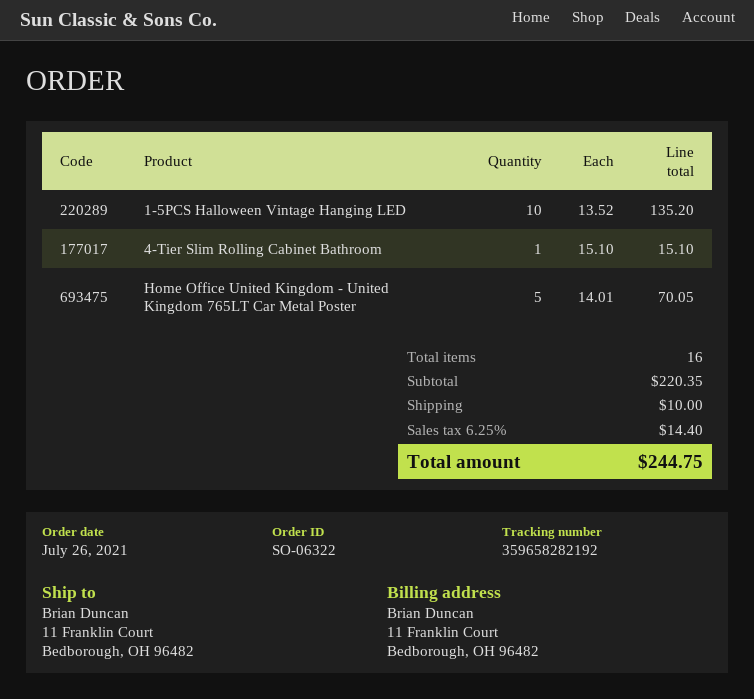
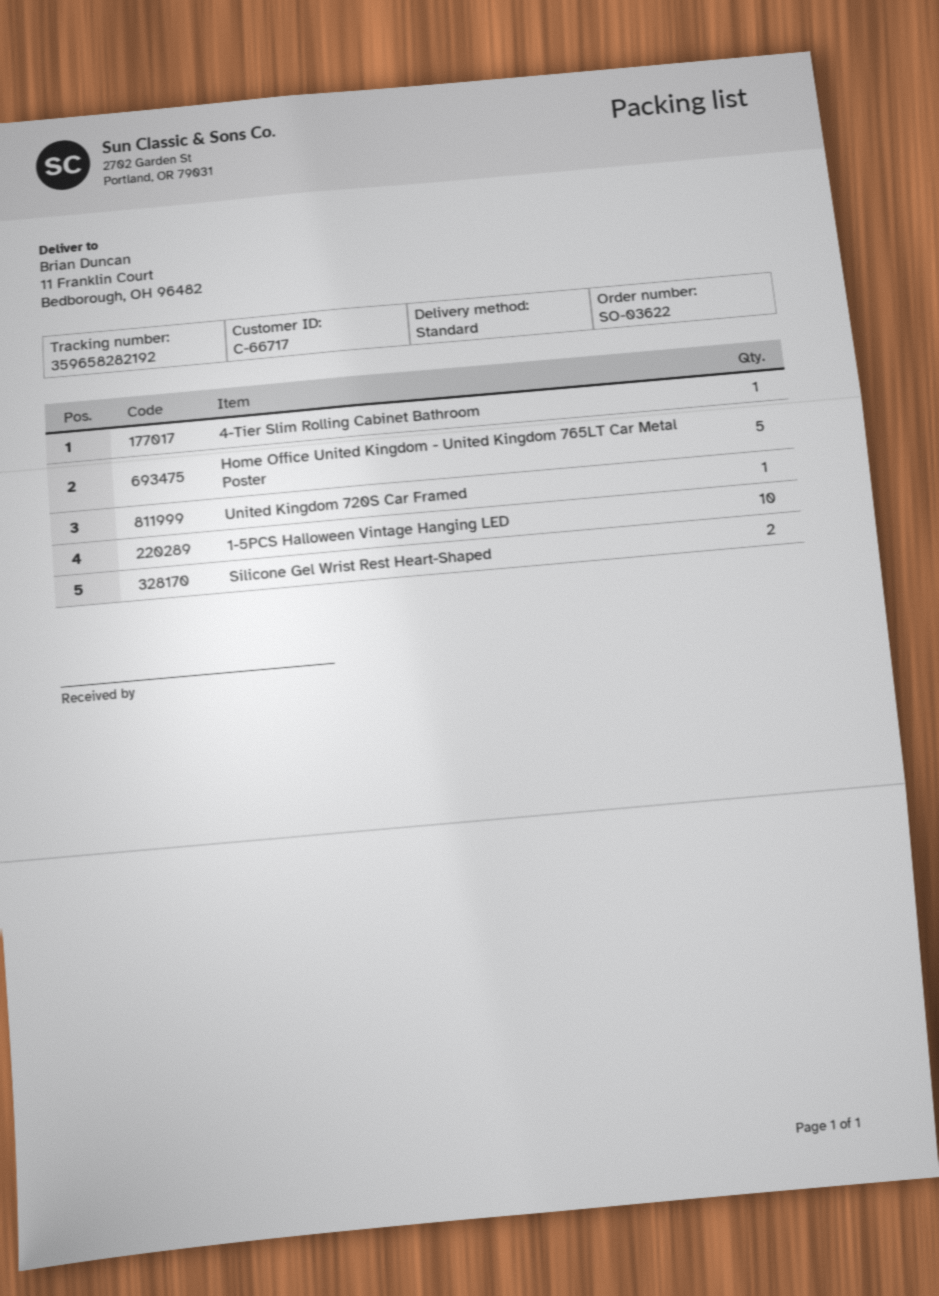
order number: SO-06322 -> SO-03622
United Kingdom 720S Car Framed: none -> 1
Silicone Gel Wrist Rest Heart-Shaped: none -> 2

